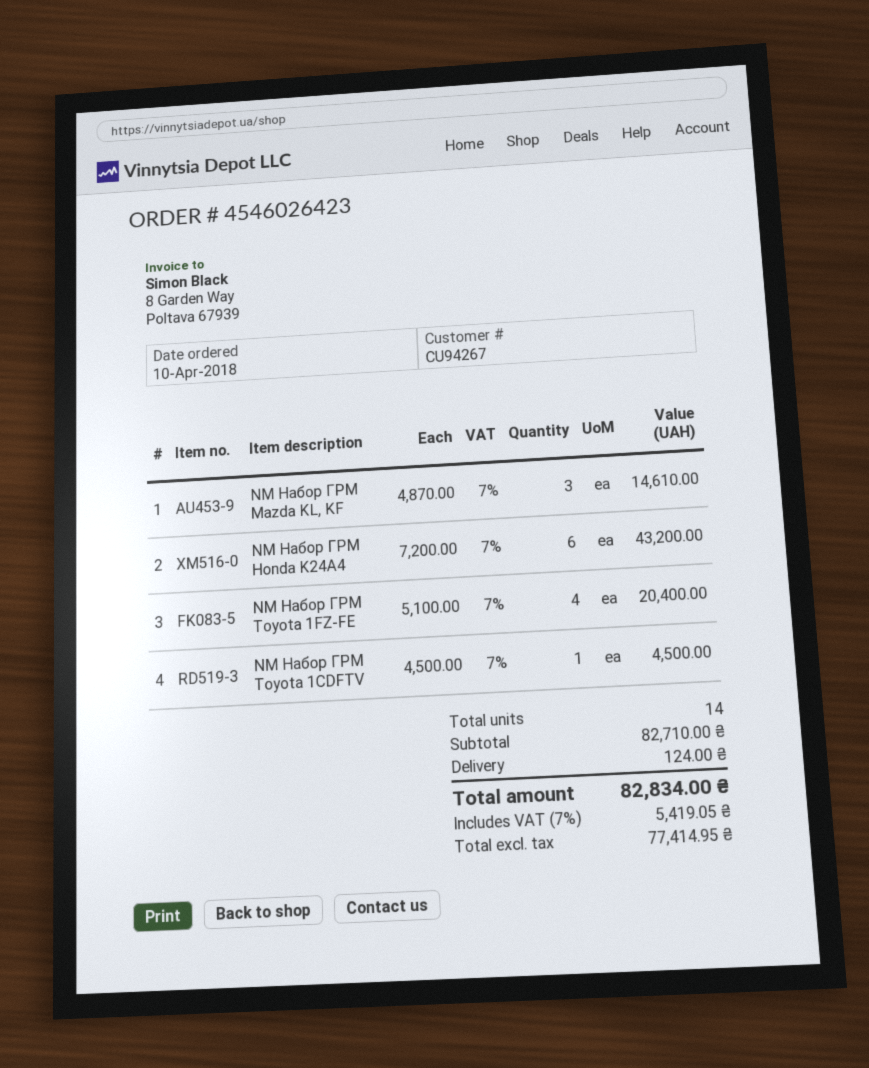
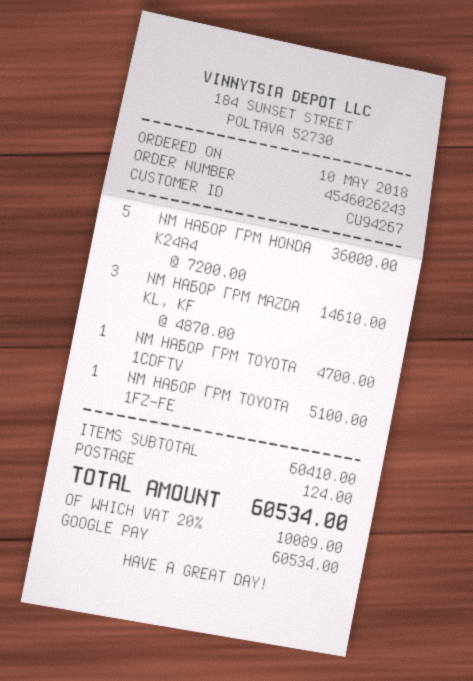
order number: 4546026423 -> 4546026243
order date: 2018-04-10 -> 2018-05-10
NM Набор ГРМ Honda K24A4: 6 x 7200.00 = 43200.00 -> 5 x 7200.00 = 36000.00
NM Набор ГРМ Toyota 1FZ-FE: 4 x 5100.00 = 20400.00 -> 1 x 5100.00 = 5100.00
NM Набор ГРМ Toyota 1CDFTV: 1 x 4500.00 = 4500.00 -> 1 x 4700.00 = 4700.00
subtotal: 82710.00 -> 60410.00
tax: 7% = 5419.05 -> 20% = 10089.00
total: 82834.00 -> 60534.00

